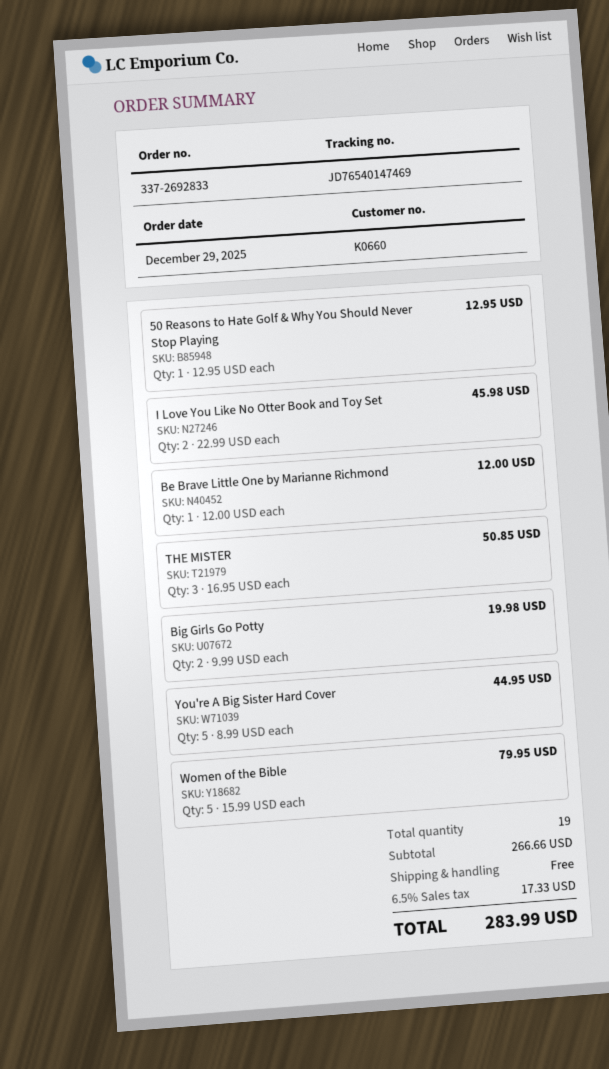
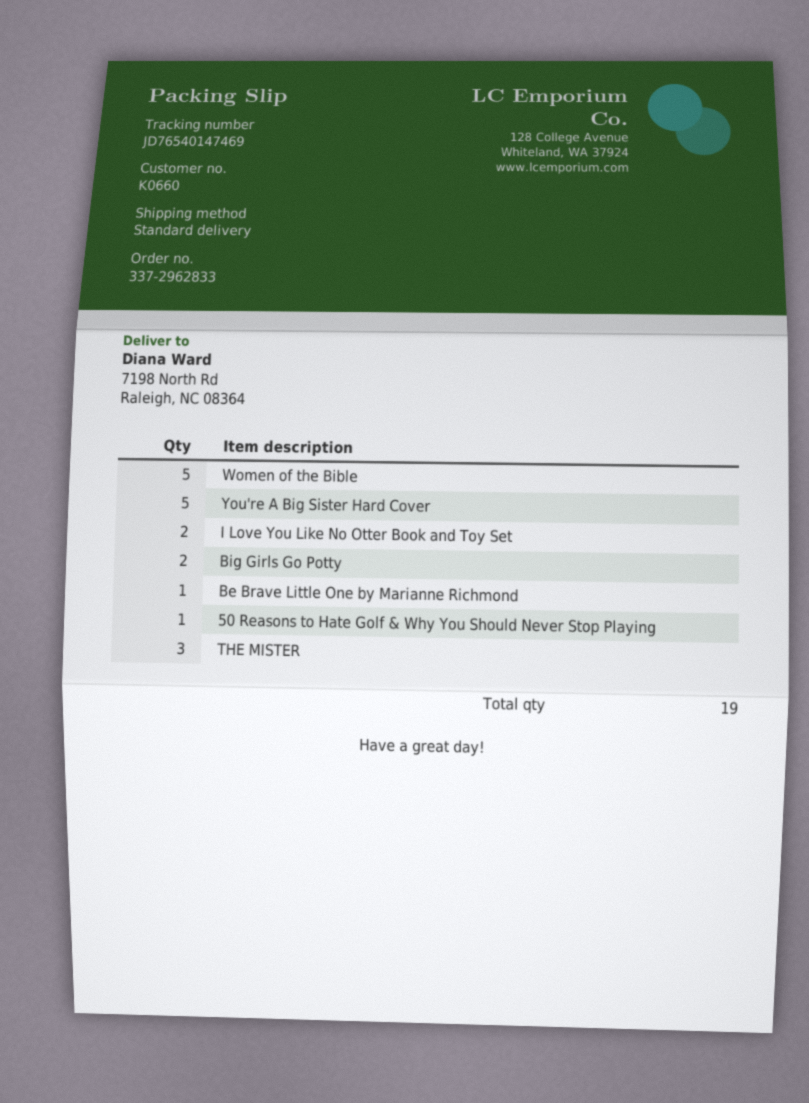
order number: 337-2692833 -> 337-2962833

